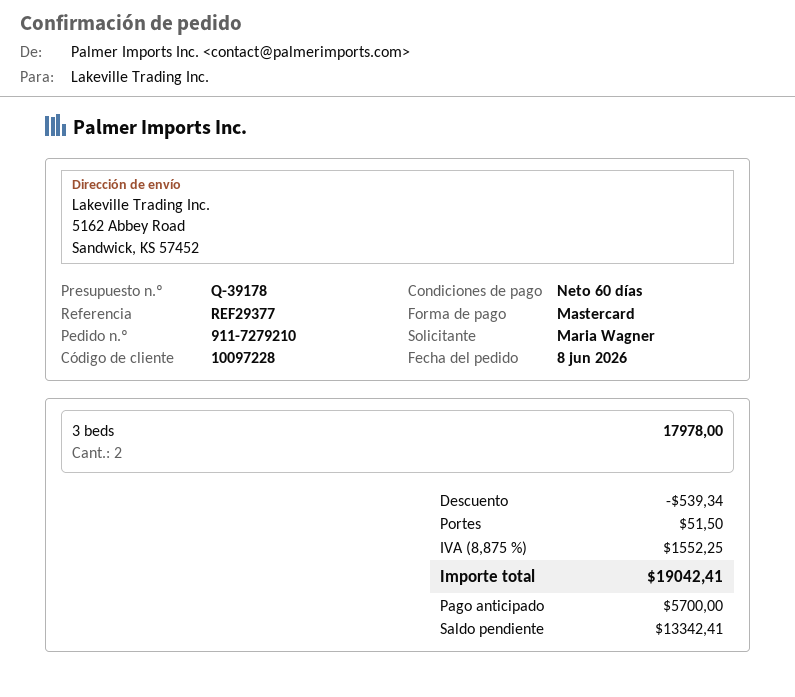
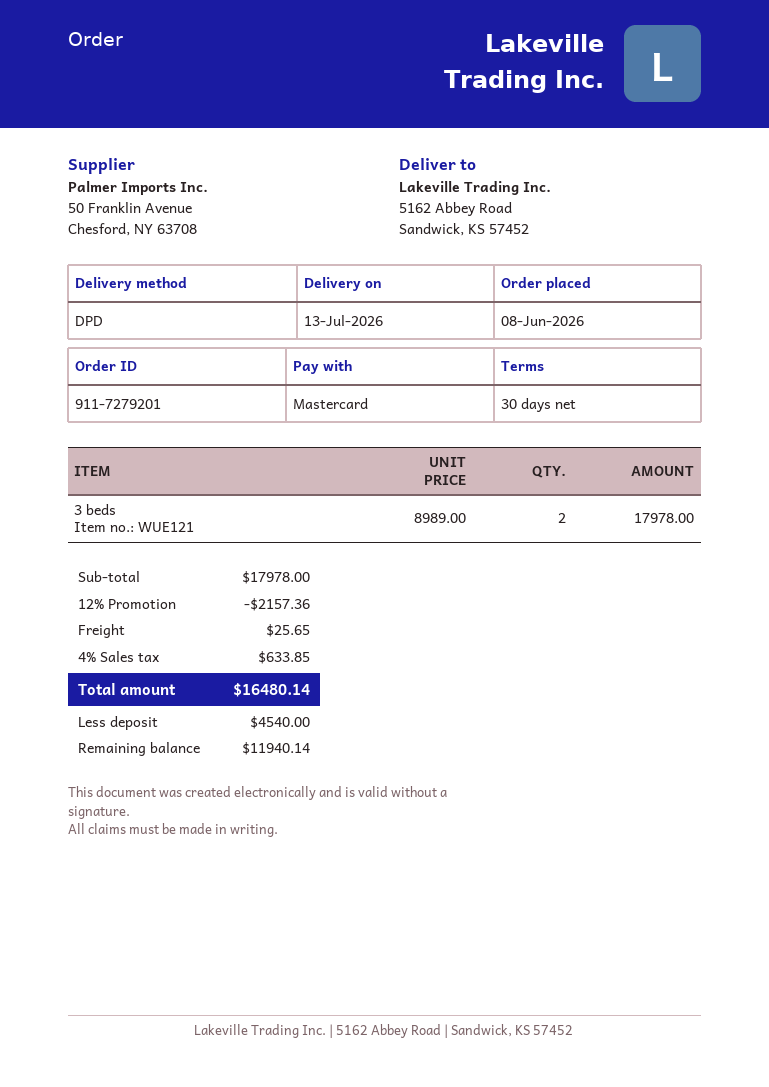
order number: 911-7279210 -> 911-7279201
payment terms: 60 days -> 30 days
discount: 539.34 -> 2157.36
shipping: 51.50 -> 25.65
tax: 8.875% = 1552.25 -> 4% = 633.85
total: 19042.41 -> 16480.14
deposit: 5700.00 -> 4540.00
balance: 13342.41 -> 11940.14

